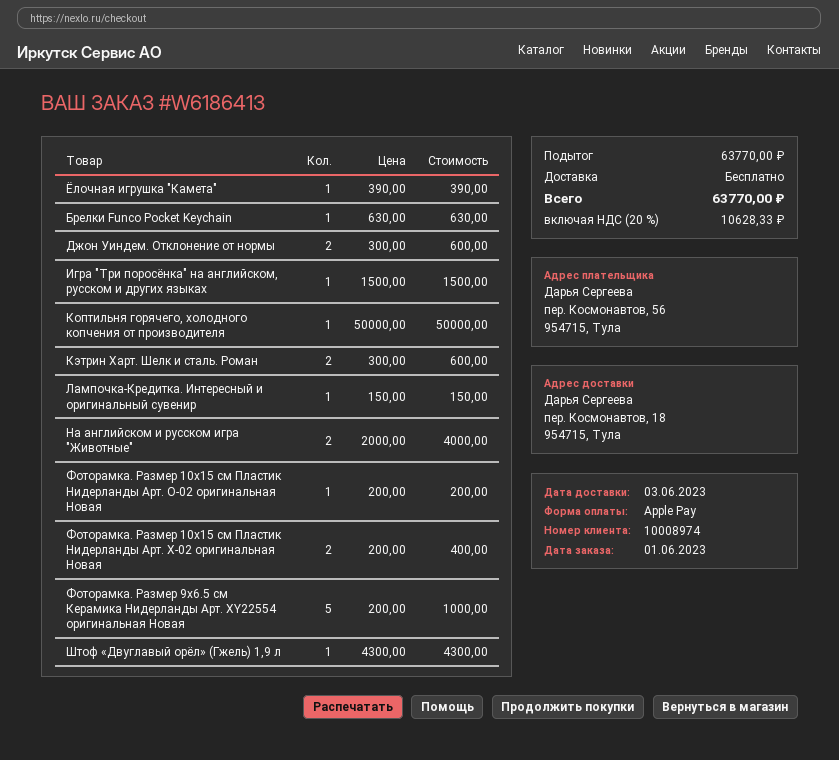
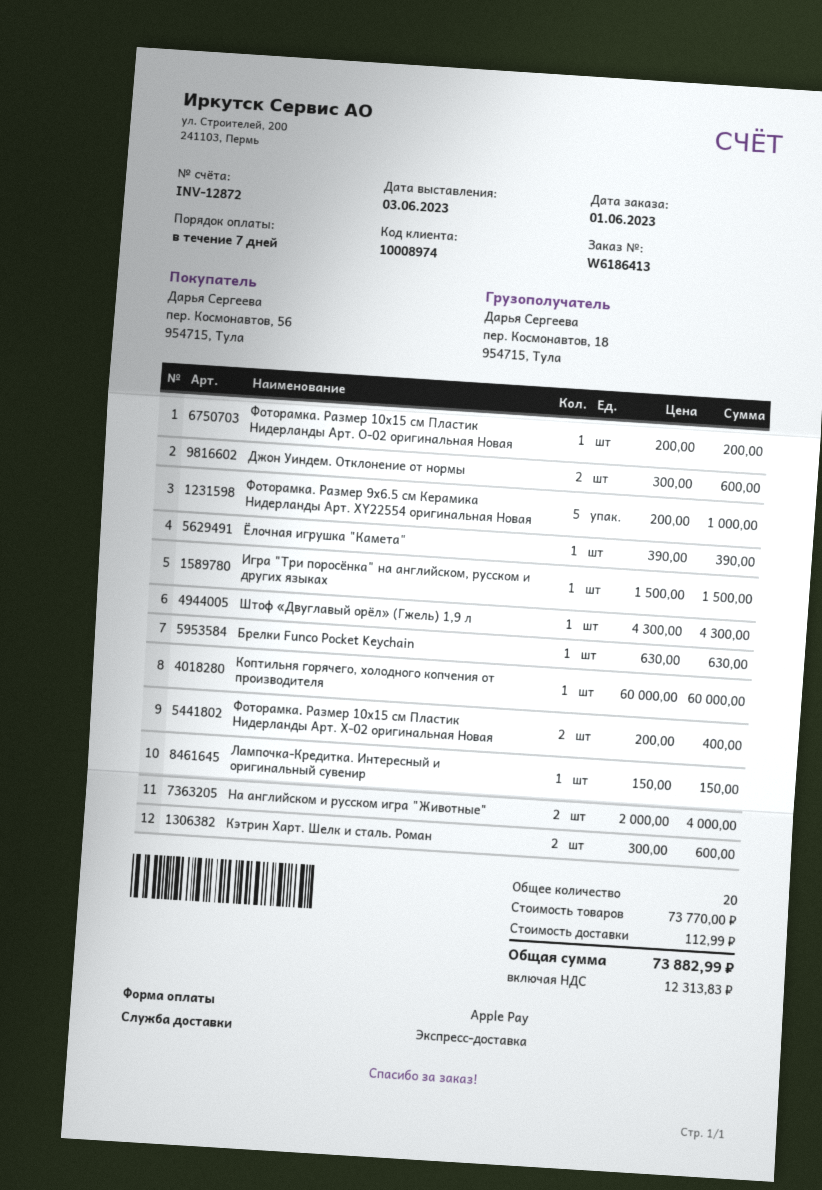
Коптильня горячего, холодного копчения от производителя: 1 x 50000.00 = 50000.00 -> 1 x 60000.00 = 60000.00
subtotal: 63770.00 -> 73770.00
shipping: 0.00 -> 112.99
tax: 10628.33 -> 12313.83
total: 63770.00 -> 73882.99

